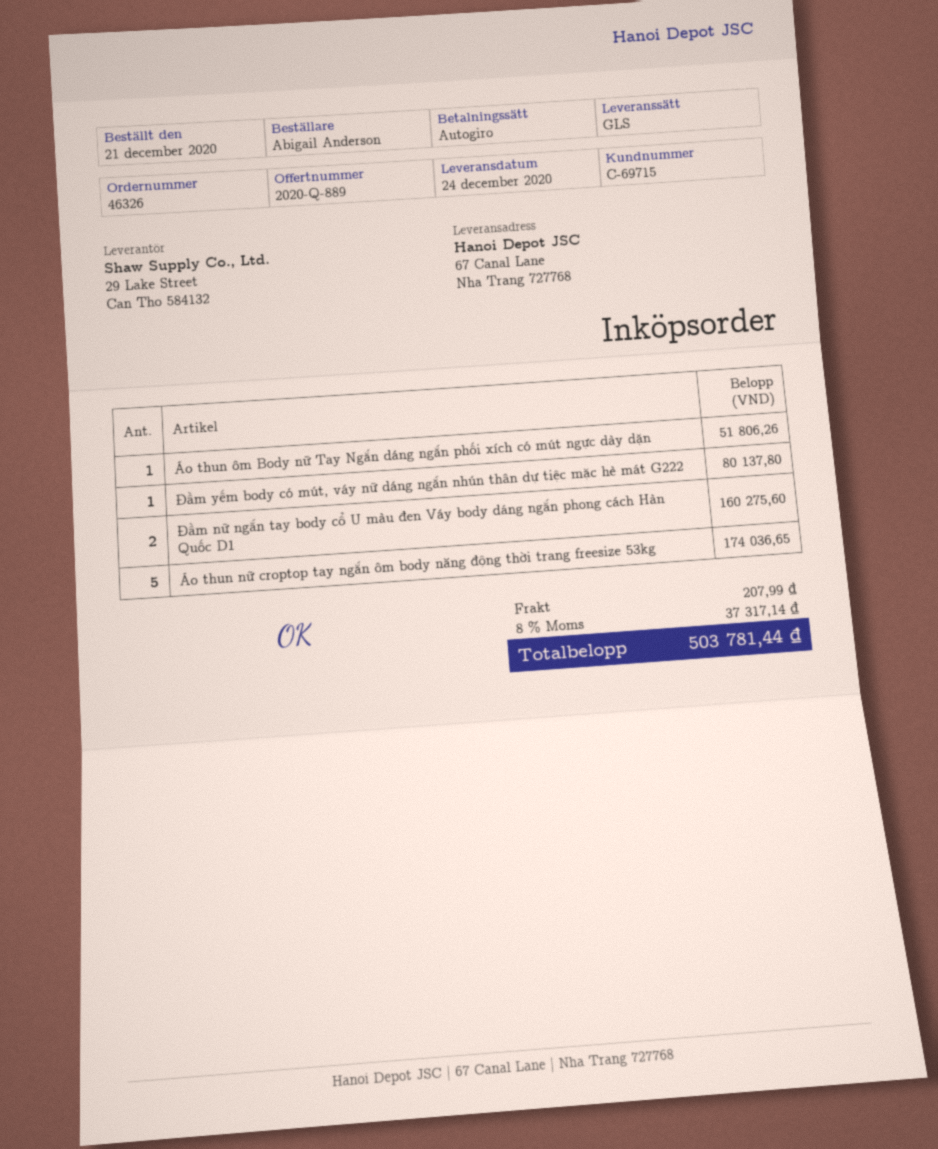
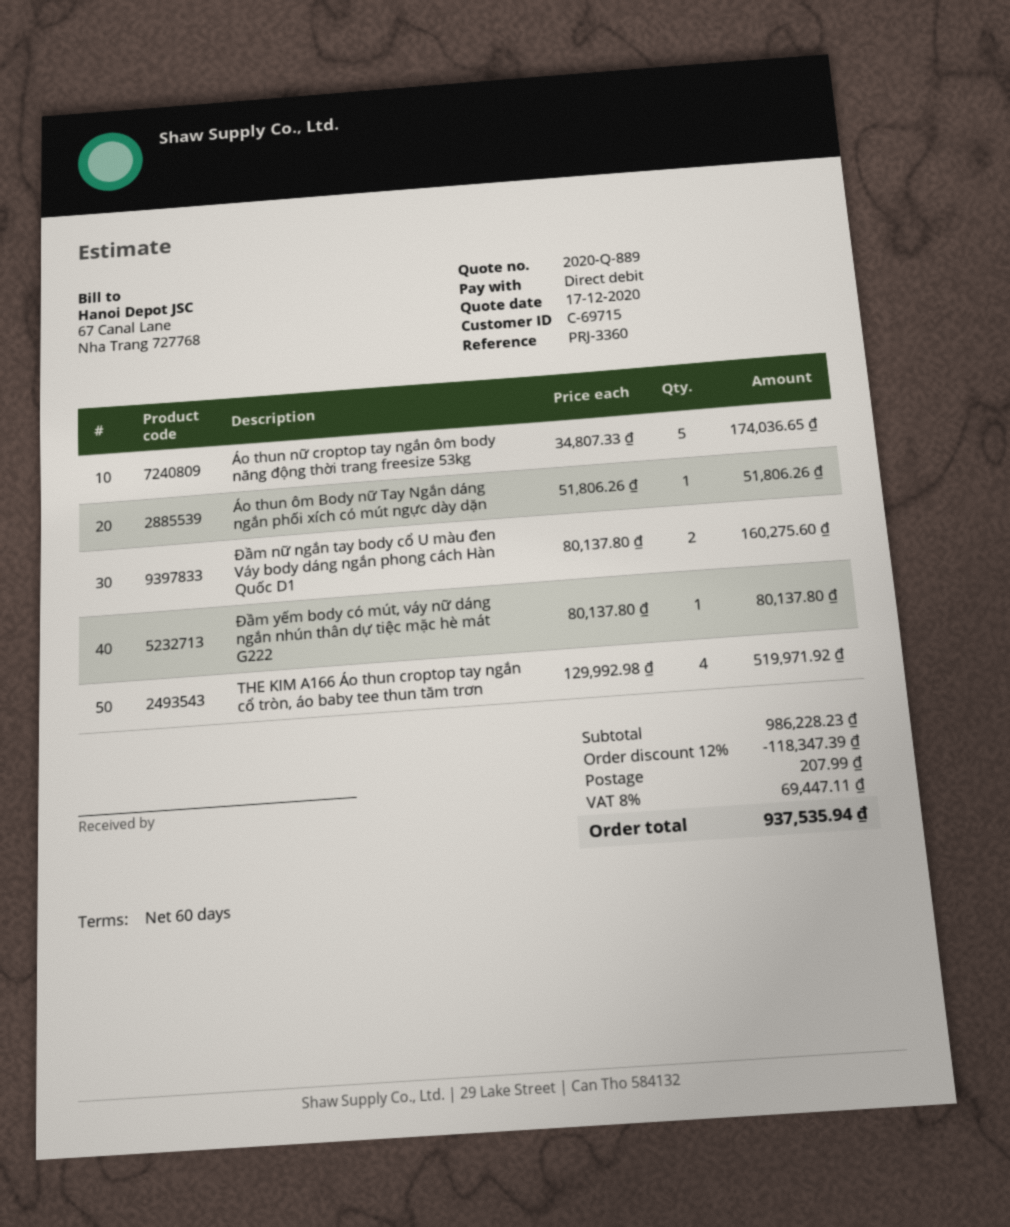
THE KIM A166 Áo thun croptop tay ngắn cổ tròn, áo baby tee thun tăm trơn: none -> 4 for 519971.92
discount: none -> 12% = 118347.39
tax: 8% = 37317.14 -> 8% = 69447.11
total: 503781.44 -> 937535.94

